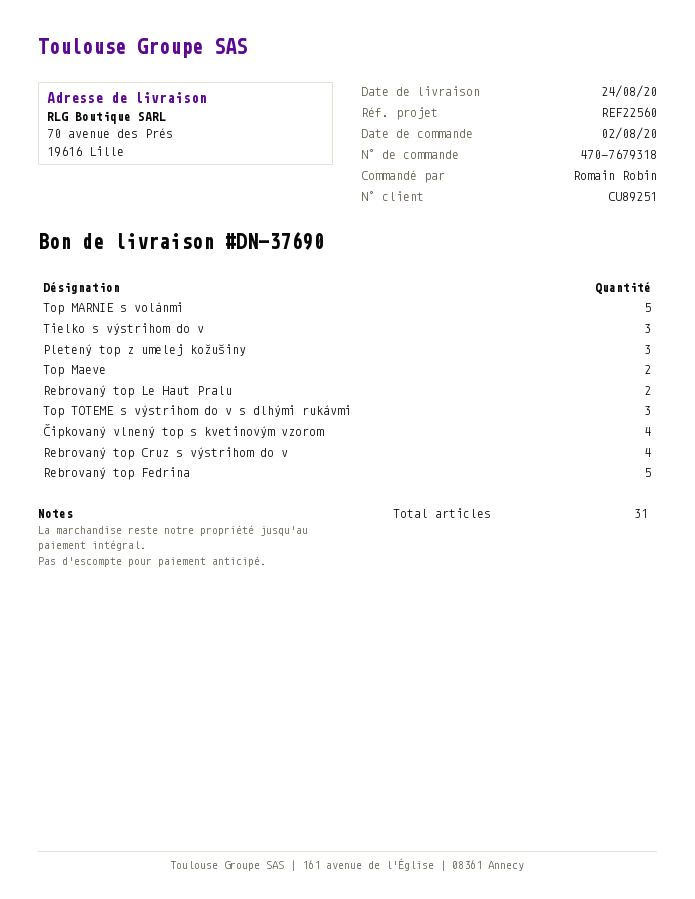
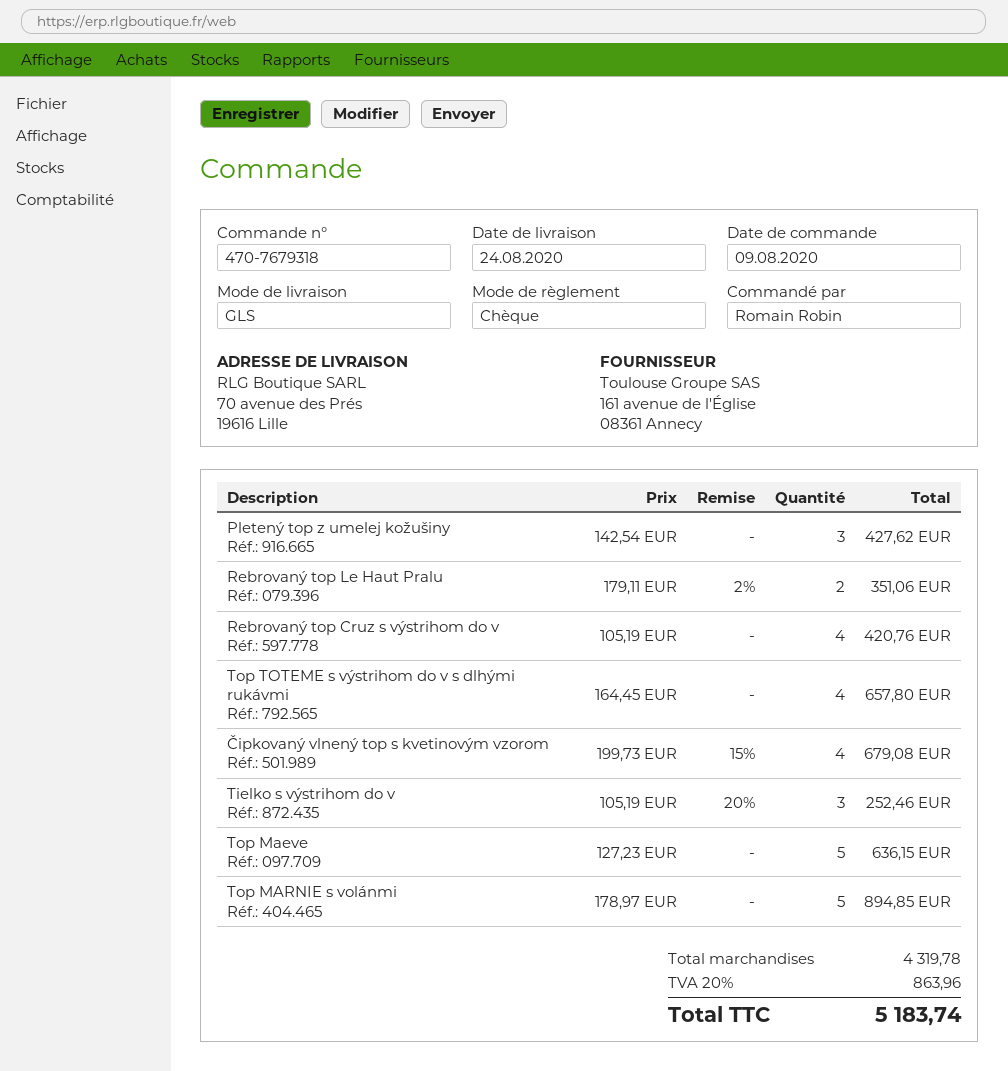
order date: 2020-08-02 -> 2020-08-09
Top Maeve: 2 -> 5
Top TOTEME s výstrihom do v s dlhými rukávmi: 3 -> 4
Rebrovaný top Fedrina: 5 -> none

